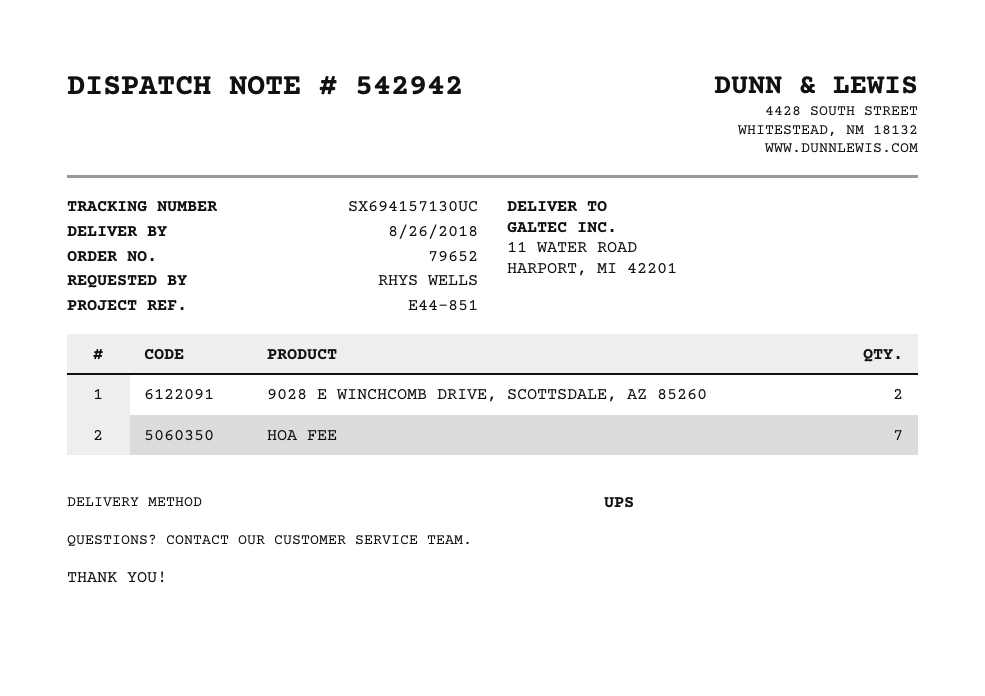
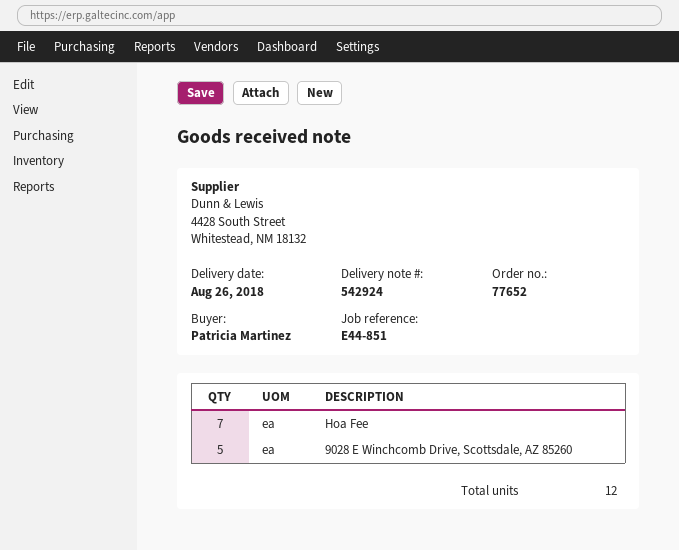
order number: 79652 -> 77652
delivery note number: 542942 -> 542924
ordered by: RHYS WELLS -> Patricia Martinez
9028 E WINCHCOMB DRIVE, SCOTTSDALE, AZ 85260: 2 -> 5

